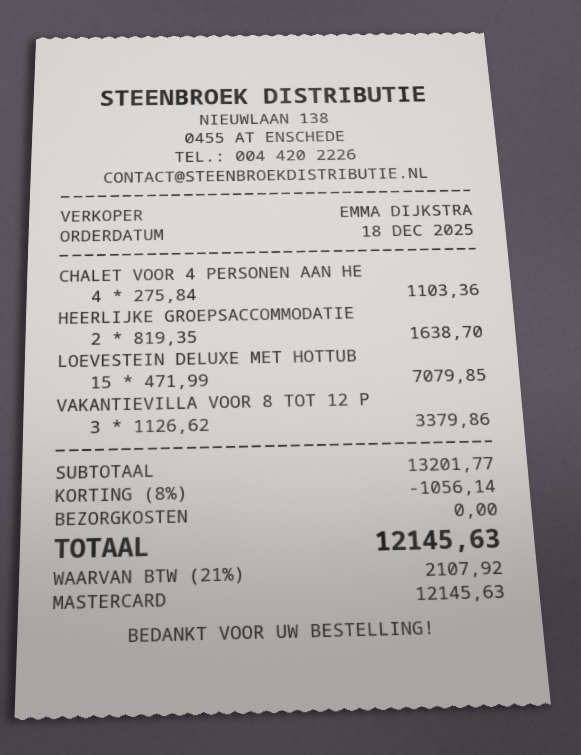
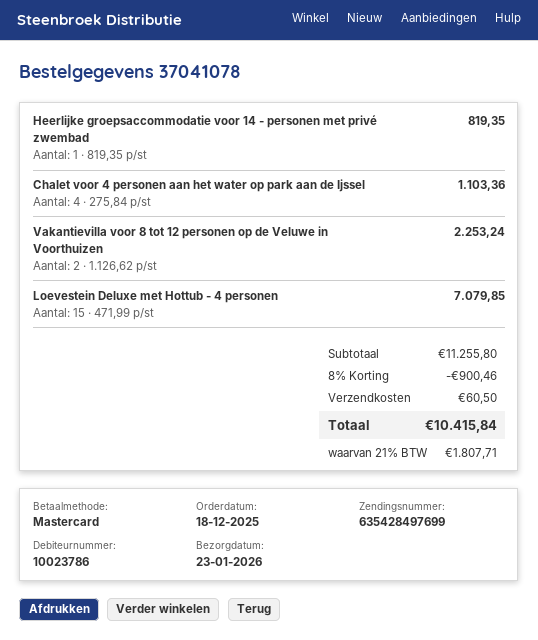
HEERLIJKE GROEPSACCOMMODATIE: 2 x 819.35 = 1638.70 -> 1 x 819.35 = 819.35
VAKANTIEVILLA VOOR 8 TOT 12 P: 3 x 1126.62 = 3379.86 -> 2 x 1126.62 = 2253.24
subtotal: 13201.77 -> 11255.80
discount: 8% = 1056.14 -> 8% = 900.46
shipping: 0.00 -> 60.50
tax: 21% = 2107.92 -> 21% = 1807.71
total: 12145.63 -> 10415.84

